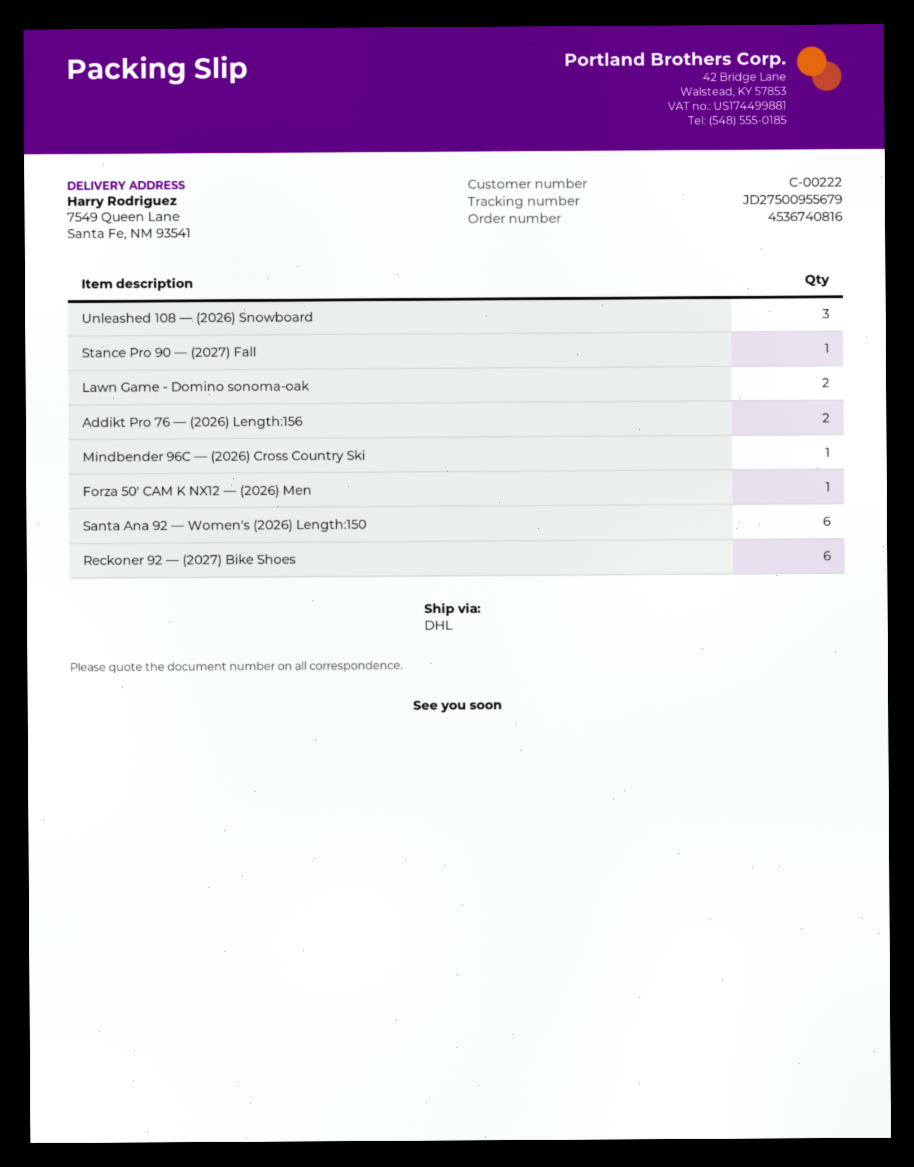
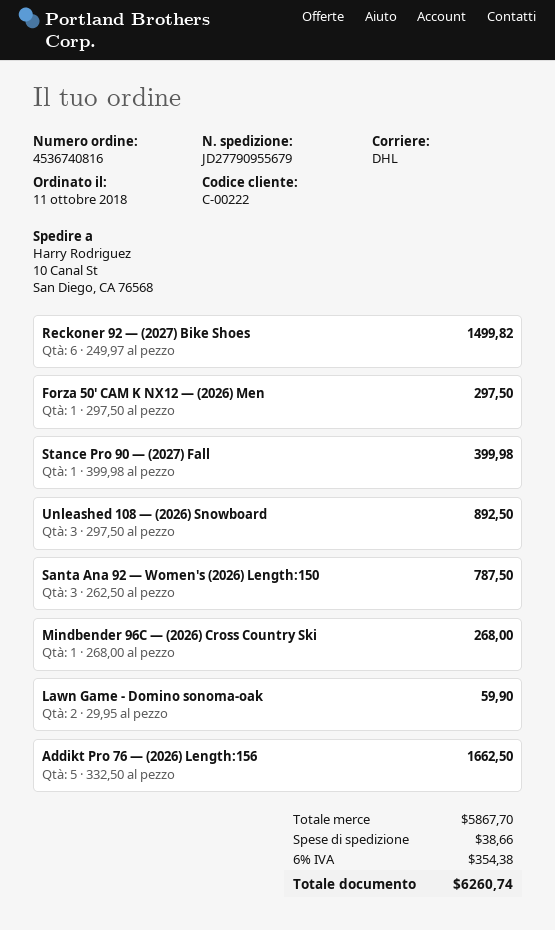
tracking number: JD27500955679 -> JD27790955679
ship to: 7549 Queen Lane, Santa Fe, NM 93541 -> 10 Canal St, San Diego, CA 76568
Addikt Pro 76 — (2026) Length:156: 2 -> 5
Santa Ana 92 — Women's (2026) Length:150: 6 -> 3

